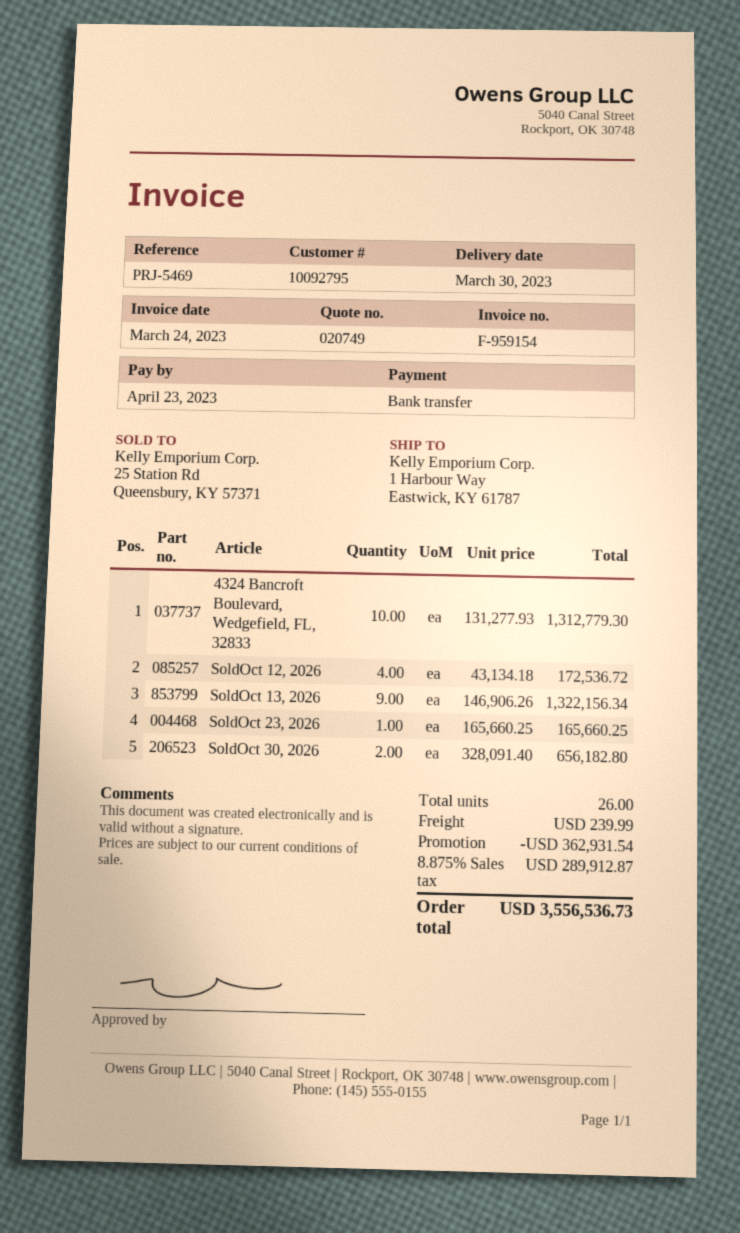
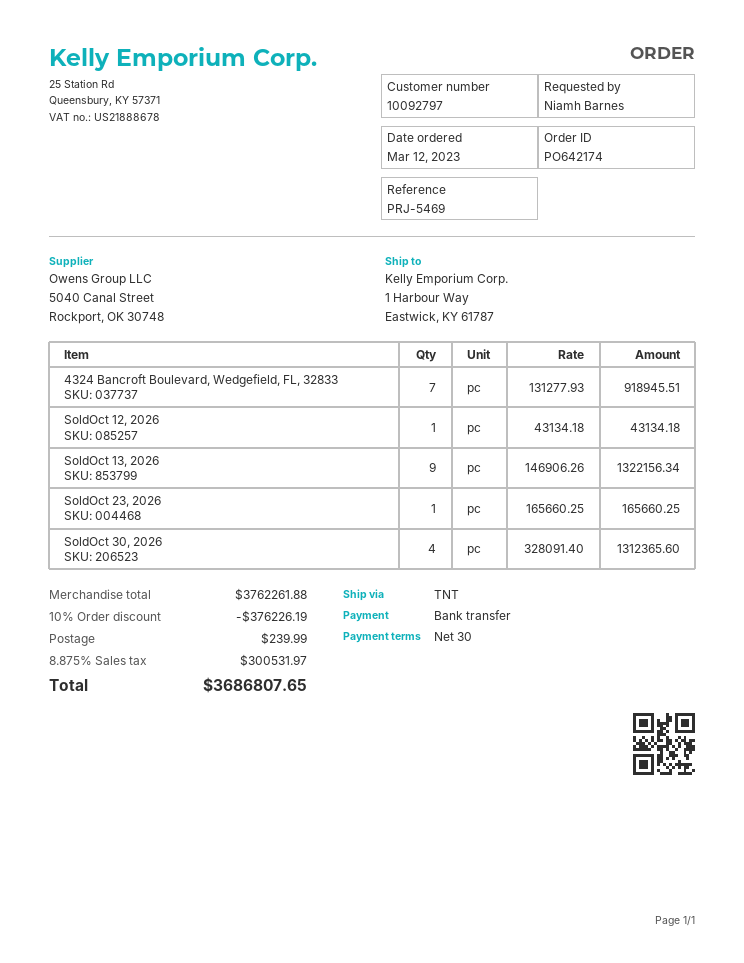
customer number: 10092795 -> 10092797
4324 Bancroft Boulevard, Wedgefield, FL, 32833: 10 x 131277.93 = 1312779.30 -> 7 x 131277.93 = 918945.51
SoldOct 12, 2026: 4 x 43134.18 = 172536.72 -> 1 x 43134.18 = 43134.18
SoldOct 30, 2026: 2 x 328091.40 = 656182.80 -> 4 x 328091.40 = 1312365.60
discount: 362931.54 -> 376226.19
tax: 8.875% = 289912.87 -> 8.875% = 300531.97
total: 3556536.73 -> 3686807.65

